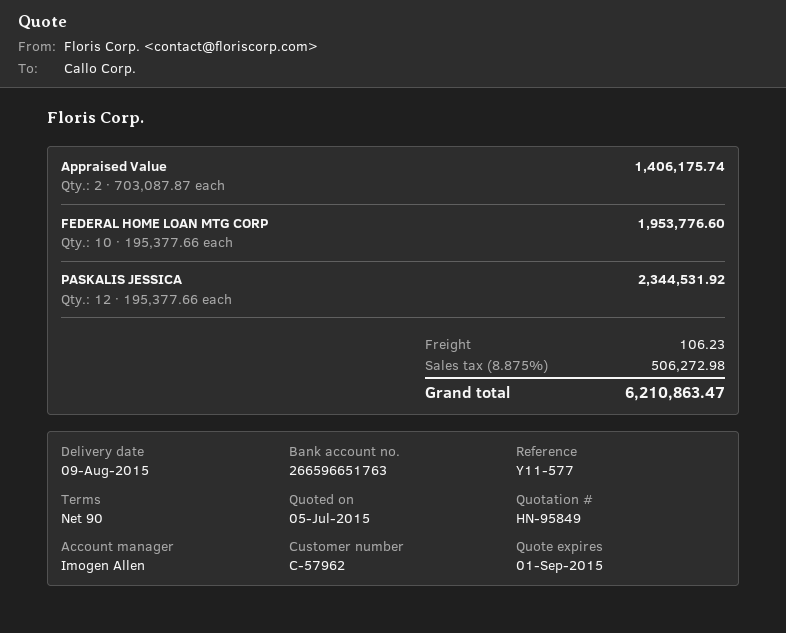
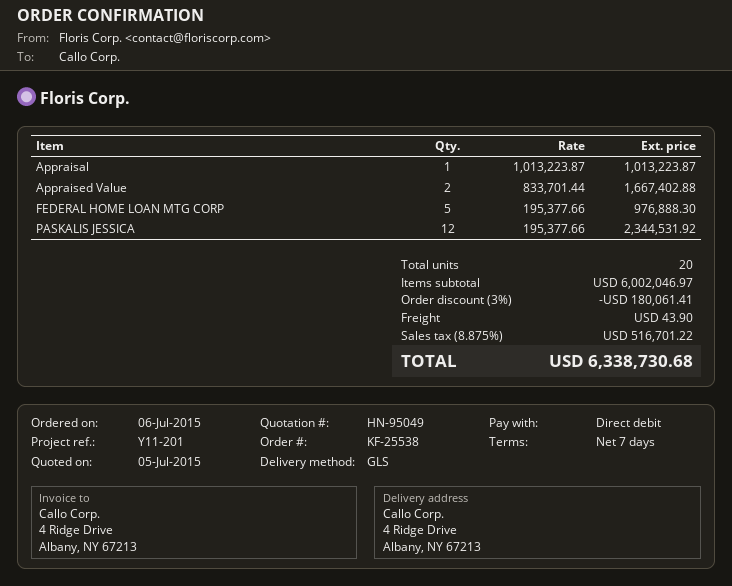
quote number: HN-95849 -> HN-95049
payment terms: 90 days -> 7 days
reference: Y11-577 -> Y11-201
Appraised Value: 2 x 703087.87 = 1406175.74 -> 2 x 833701.44 = 1667402.88
FEDERAL HOME LOAN MTG CORP: 10 x 195377.66 = 1953776.60 -> 5 x 195377.66 = 976888.30
Appraisal: none -> 1 x 1013223.87 = 1013223.87
discount: none -> 3% = 180061.41
shipping: 106.23 -> 43.90
tax: 8.875% = 506272.98 -> 8.875% = 516701.22
total: 6210863.47 -> 6338730.68

